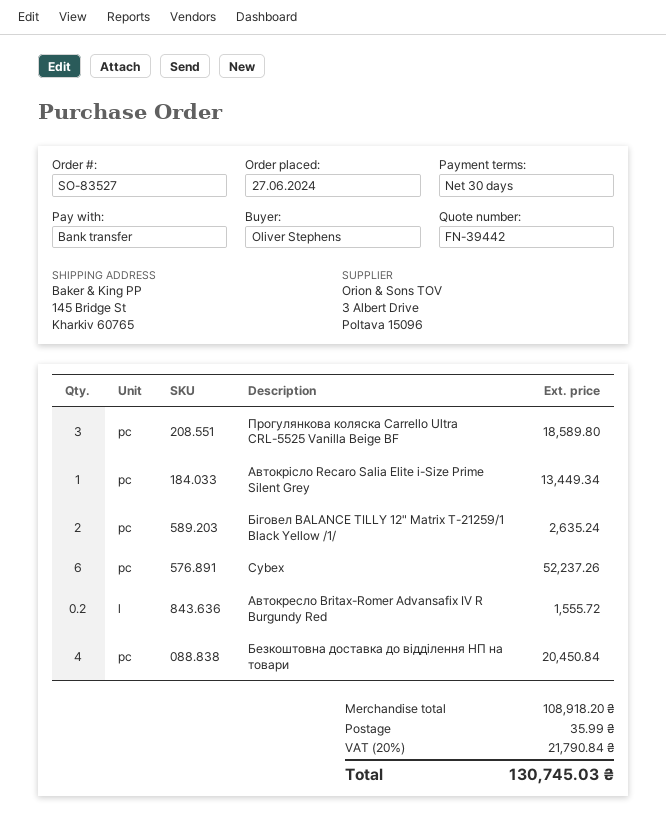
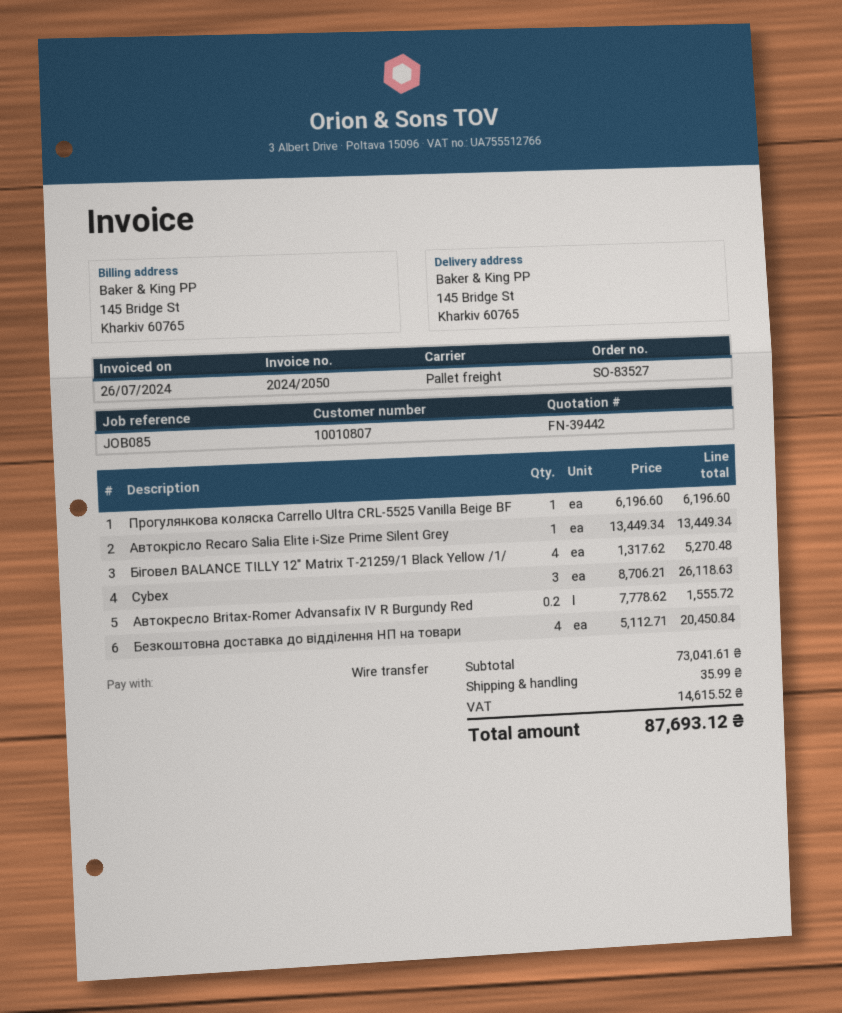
Прогулянкова коляска Carrello Ultra CRL-5525 Vanilla Beige BF: 3 for 18589.80 -> 1 for 6196.60
Біговел BALANCE TILLY 12" Matrix T-21259/1 Black Yellow /1/: 2 for 2635.24 -> 4 for 5270.48
Cybex: 6 for 52237.26 -> 3 for 26118.63
subtotal: 108918.20 -> 73041.61
tax: 21790.84 -> 14615.52
total: 130745.03 -> 87693.12

